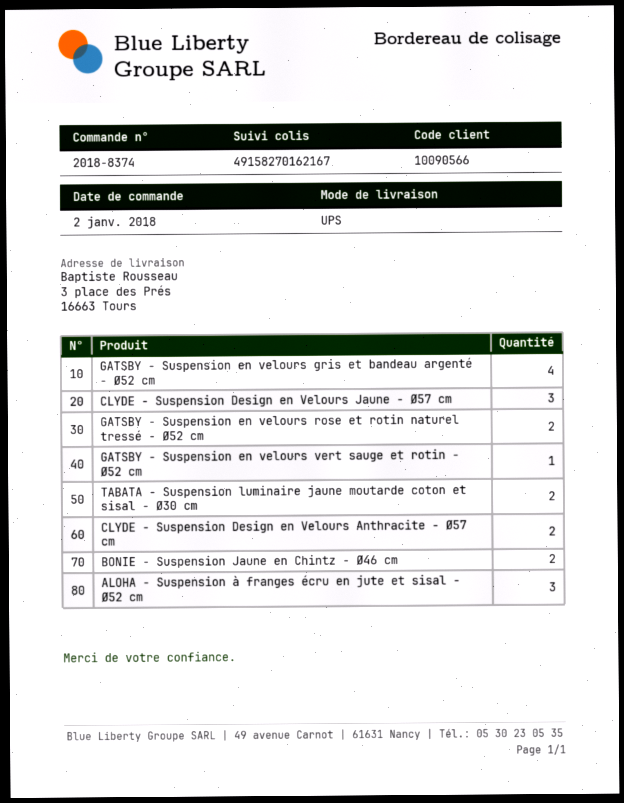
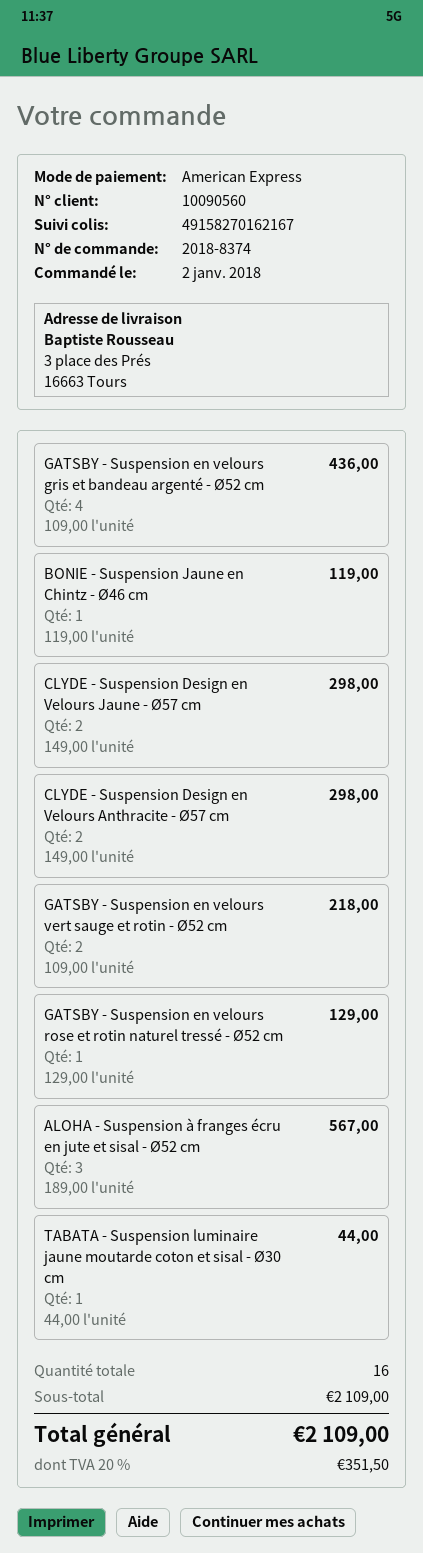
customer number: 10090566 -> 10090560
CLYDE - Suspension Design en Velours Jaune - Ø57 cm: 3 -> 2
GATSBY - Suspension en velours rose et rotin naturel tressé - Ø52 cm: 2 -> 1
GATSBY - Suspension en velours vert sauge et rotin - Ø52 cm: 1 -> 2
TABATA - Suspension luminaire jaune moutarde coton et sisal - Ø30 cm: 2 -> 1
BONIE - Suspension Jaune en Chintz - Ø46 cm: 2 -> 1

